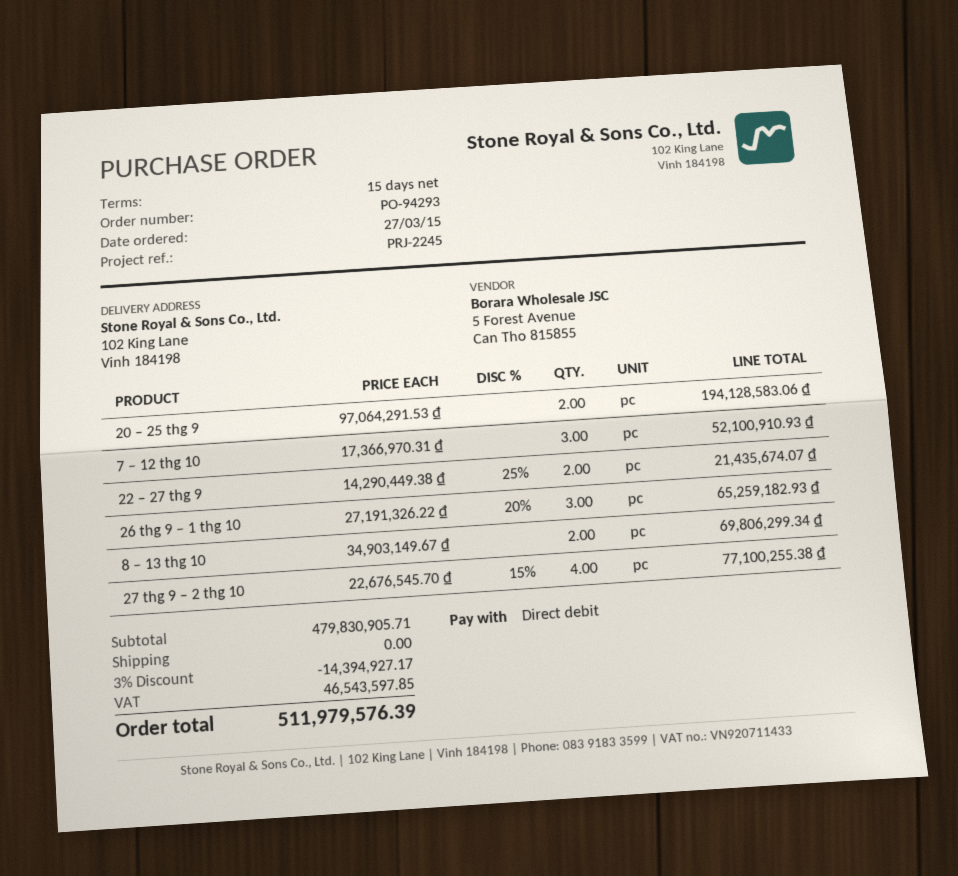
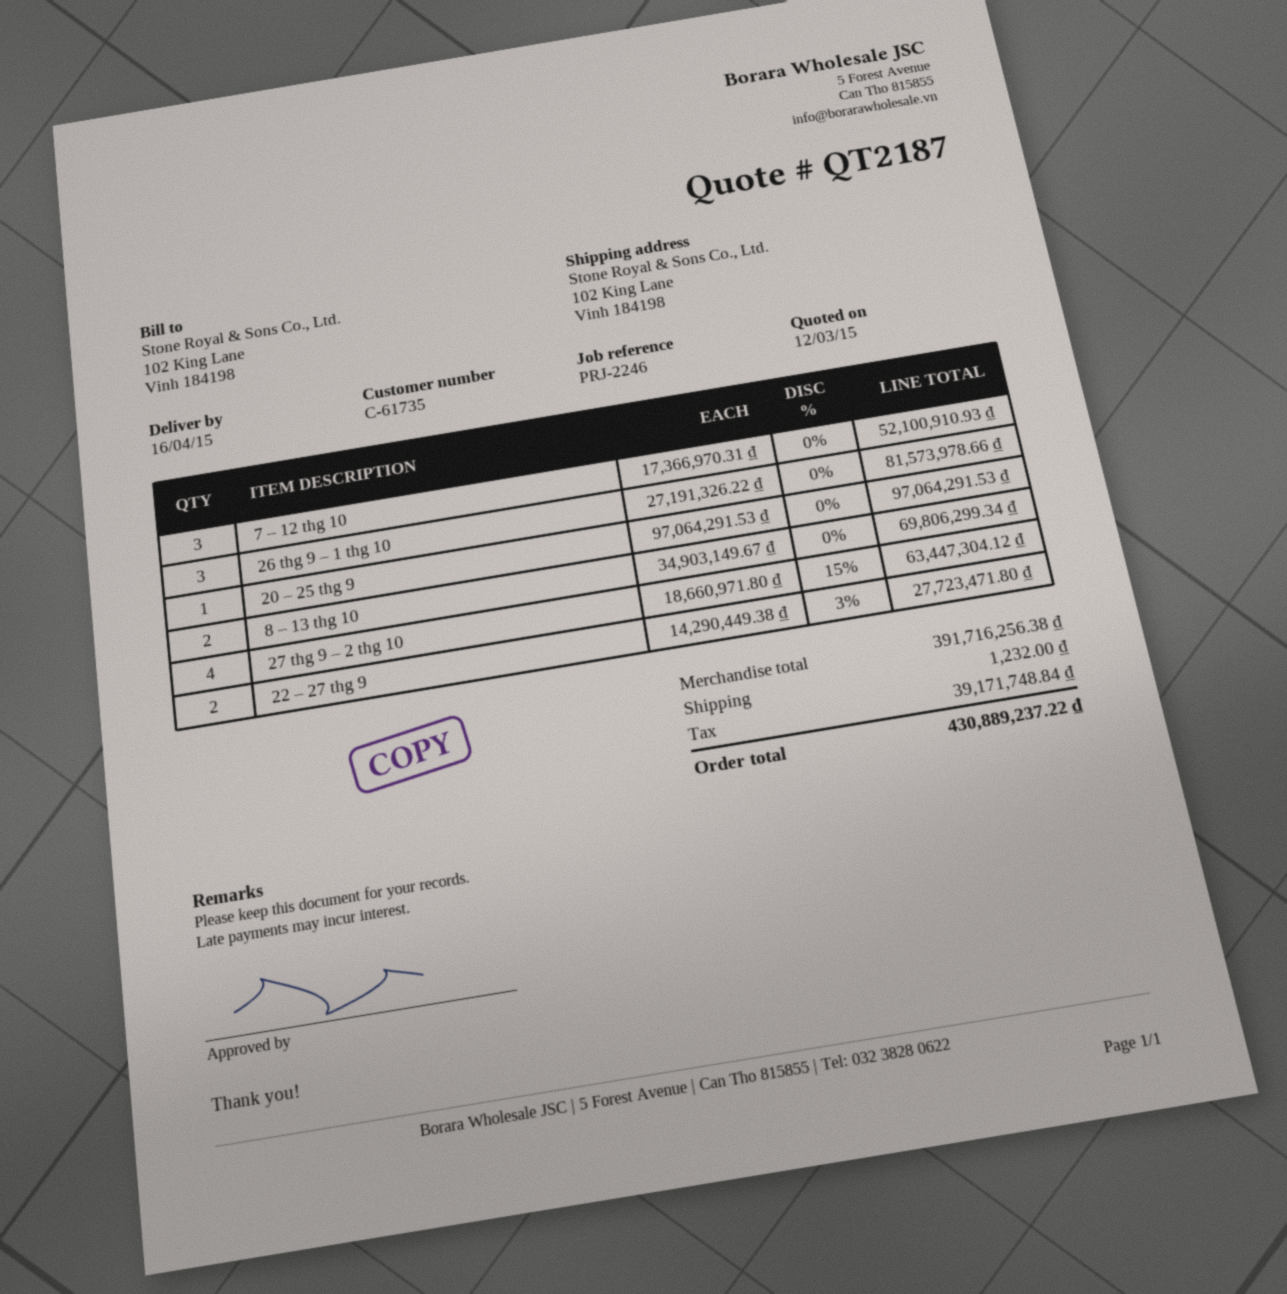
reference: PRJ-2245 -> PRJ-2246
20 – 25 thg 9: 2 x 97064291.53 = 194128583.06 -> 1 x 97064291.53 = 97064291.53
22 – 27 thg 9: 2 x 14290449.38 - 25% = 21435674.07 -> 2 x 14290449.38 - 3% = 27723471.80
26 thg 9 – 1 thg 10: 3 x 27191326.22 - 20% = 65259182.93 -> 3 x 27191326.22 = 81573978.66
27 thg 9 – 2 thg 10: 4 x 22676545.70 - 15% = 77100255.38 -> 4 x 18660971.80 - 15% = 63447304.12
subtotal: 479830905.71 -> 391716256.38
discount: 3% = 14394927.17 -> none
shipping: 0.00 -> 1232.00
tax: 46543597.85 -> 39171748.84
total: 511979576.39 -> 430889237.22

